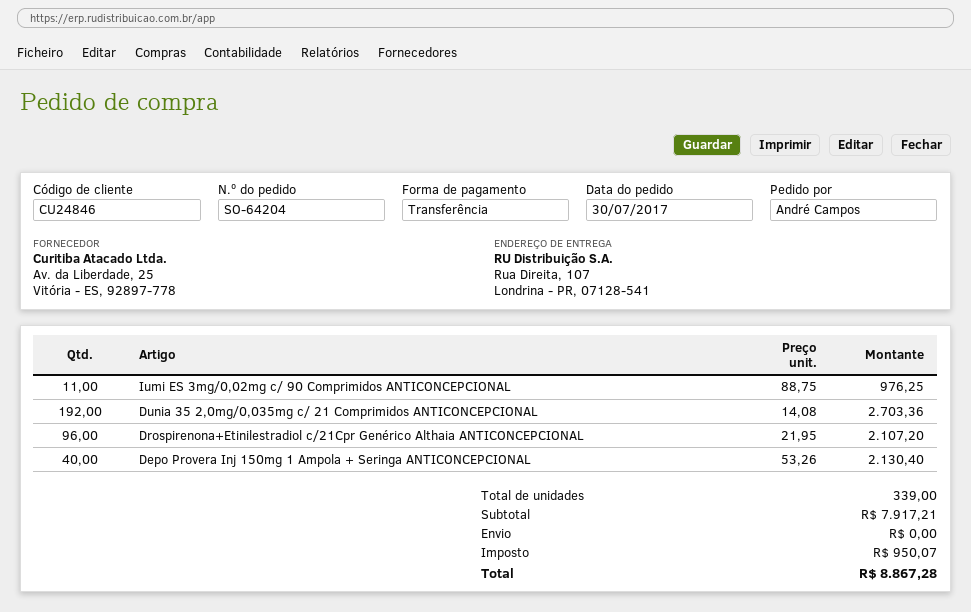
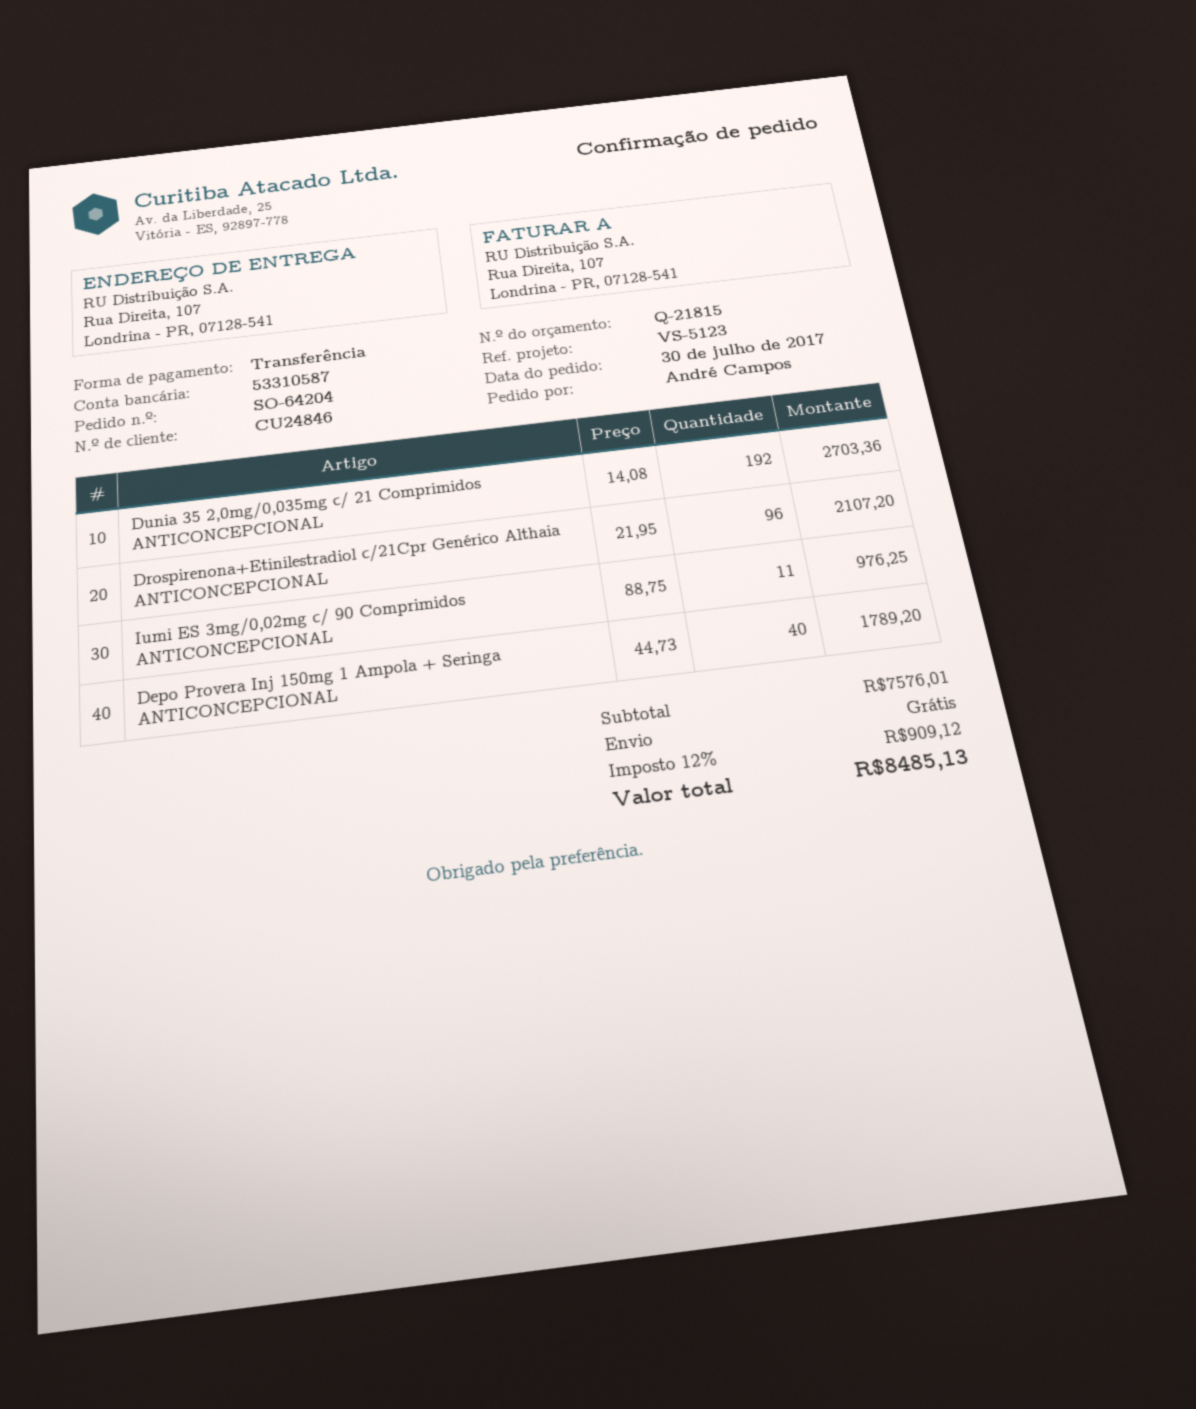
Depo Provera Inj 150mg 1 Ampola + Seringa ANTICONCEPCIONAL: 40 x 53.26 = 2130.40 -> 40 x 44.73 = 1789.20
subtotal: 7917.21 -> 7576.01
tax: 950.07 -> 909.12
total: 8867.28 -> 8485.13

